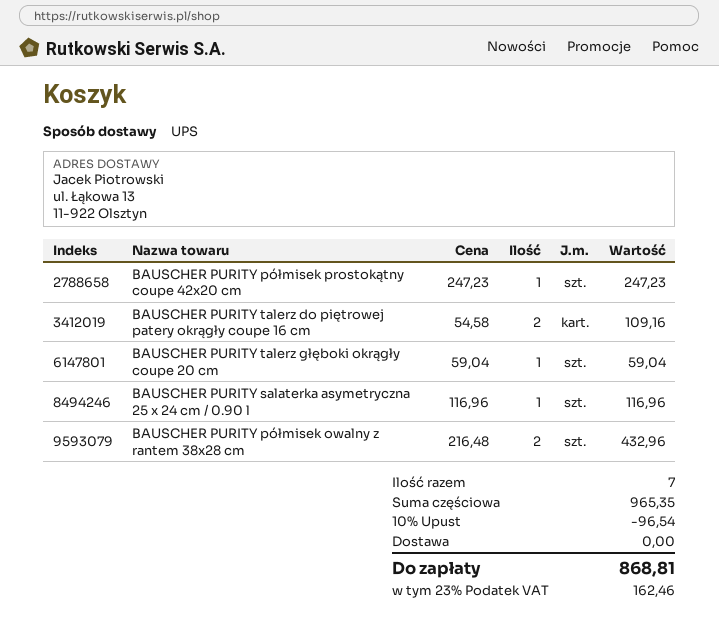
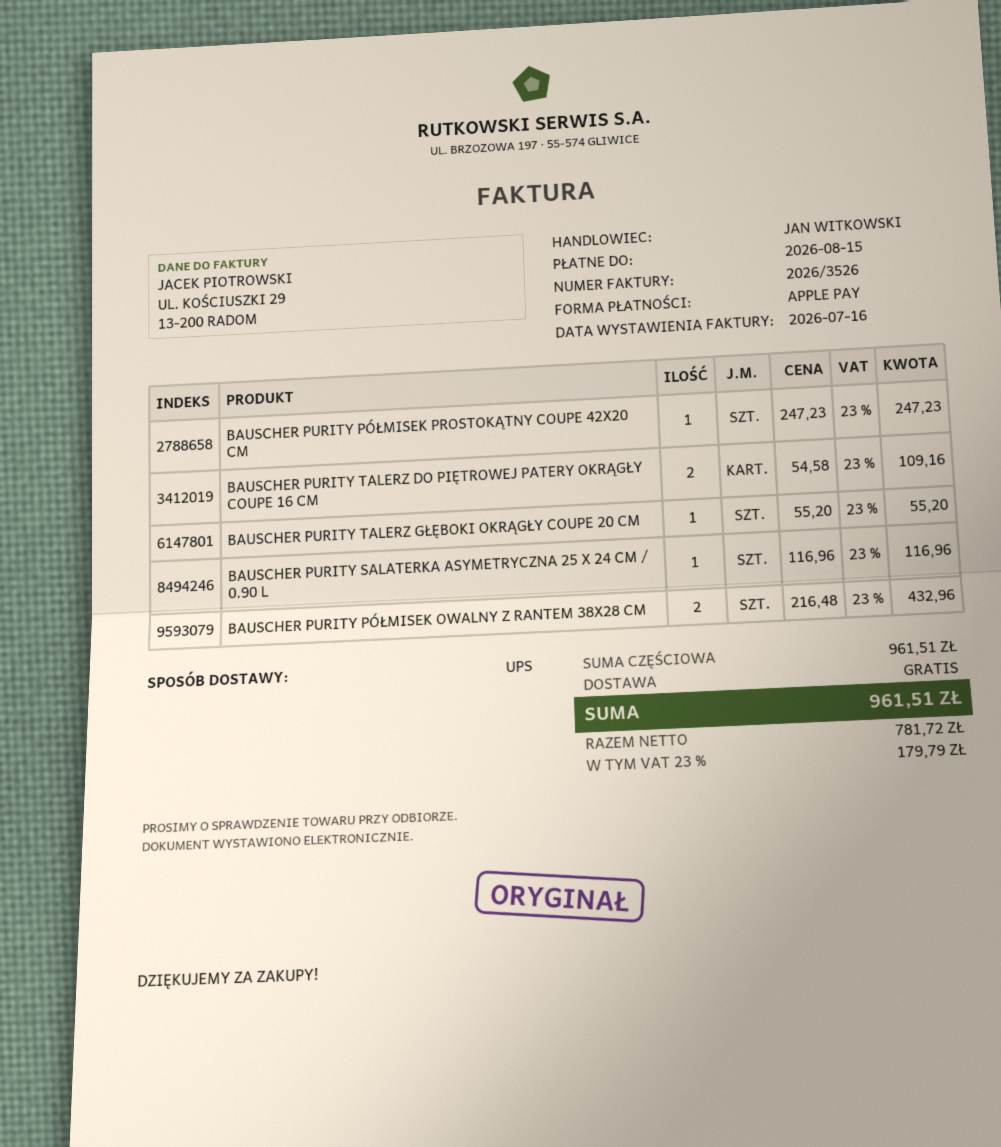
BAUSCHER PURITY talerz głęboki okrągły coupe 20 cm: 1 x 59.04 = 59.04 -> 1 x 55.20 = 55.20
subtotal: 965.35 -> 961.51
discount: 10% = 96.54 -> none
tax: 23% = 162.46 -> 23% = 179.79
total: 868.81 -> 961.51

